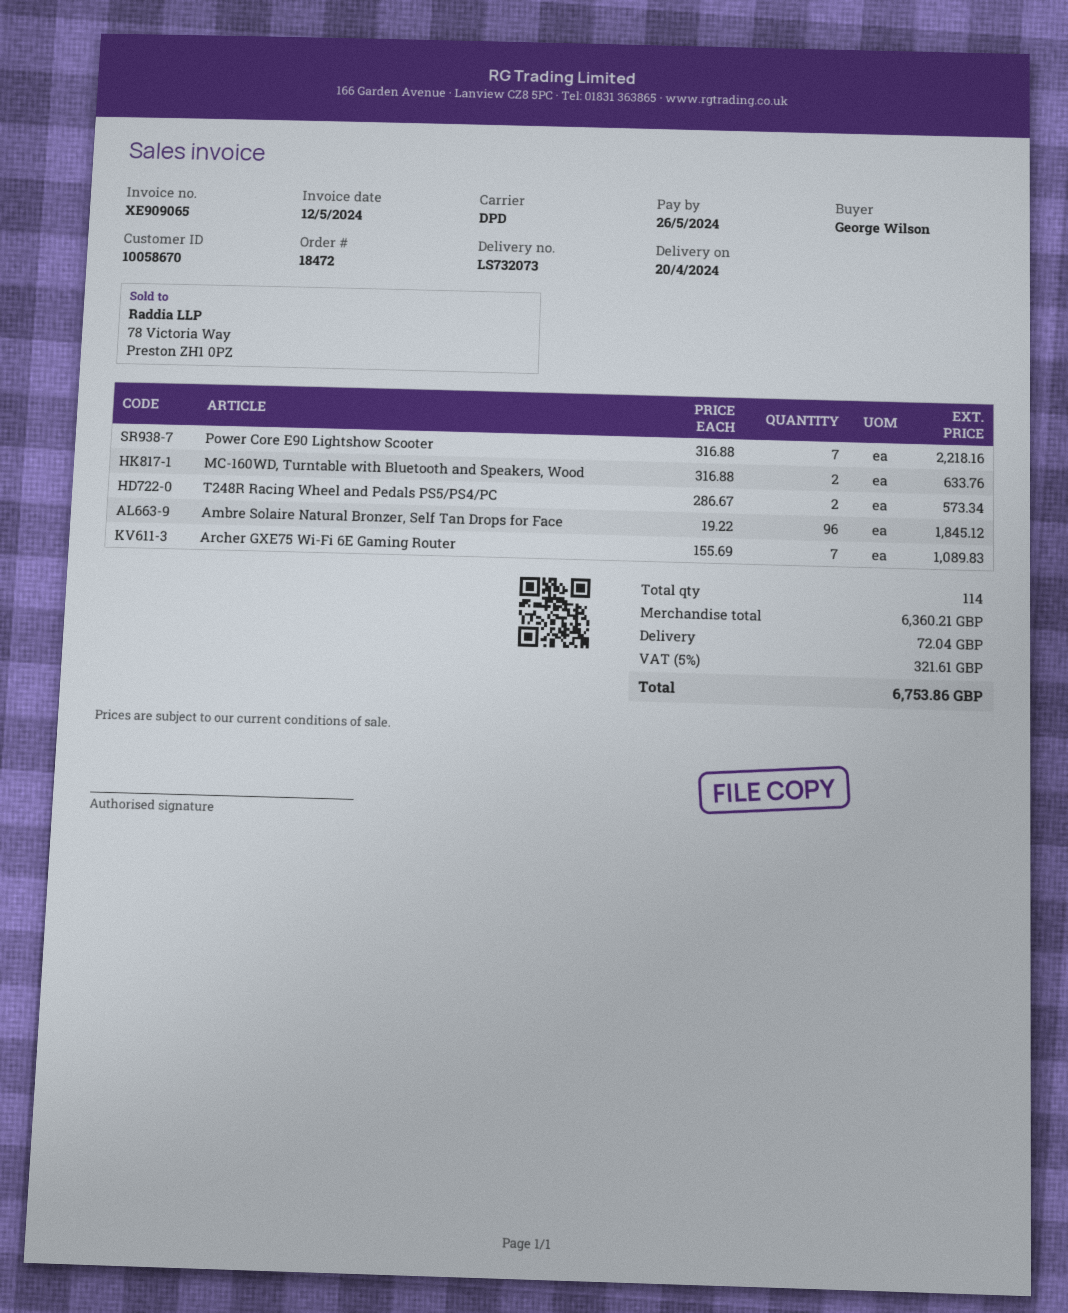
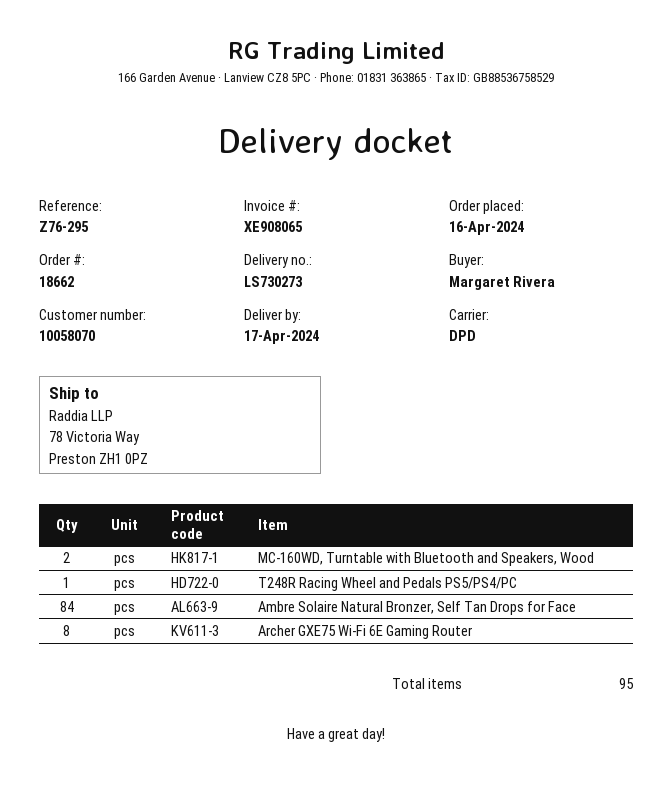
order number: 18472 -> 18662
delivery note number: LS732073 -> LS730273
delivery date: 2024-04-20 -> 2024-04-17
invoice number: XE909065 -> XE908065
customer number: 10058670 -> 10058070
ordered by: George Wilson -> Margaret Rivera
Power Core E90 Lightshow Scooter: 7 -> none
T248R Racing Wheel and Pedals PS5/PS4/PC: 2 -> 1
Ambre Solaire Natural Bronzer, Self Tan Drops for Face: 96 -> 84
Archer GXE75 Wi-Fi 6E Gaming Router: 7 -> 8
total quantity: 114 -> 95

